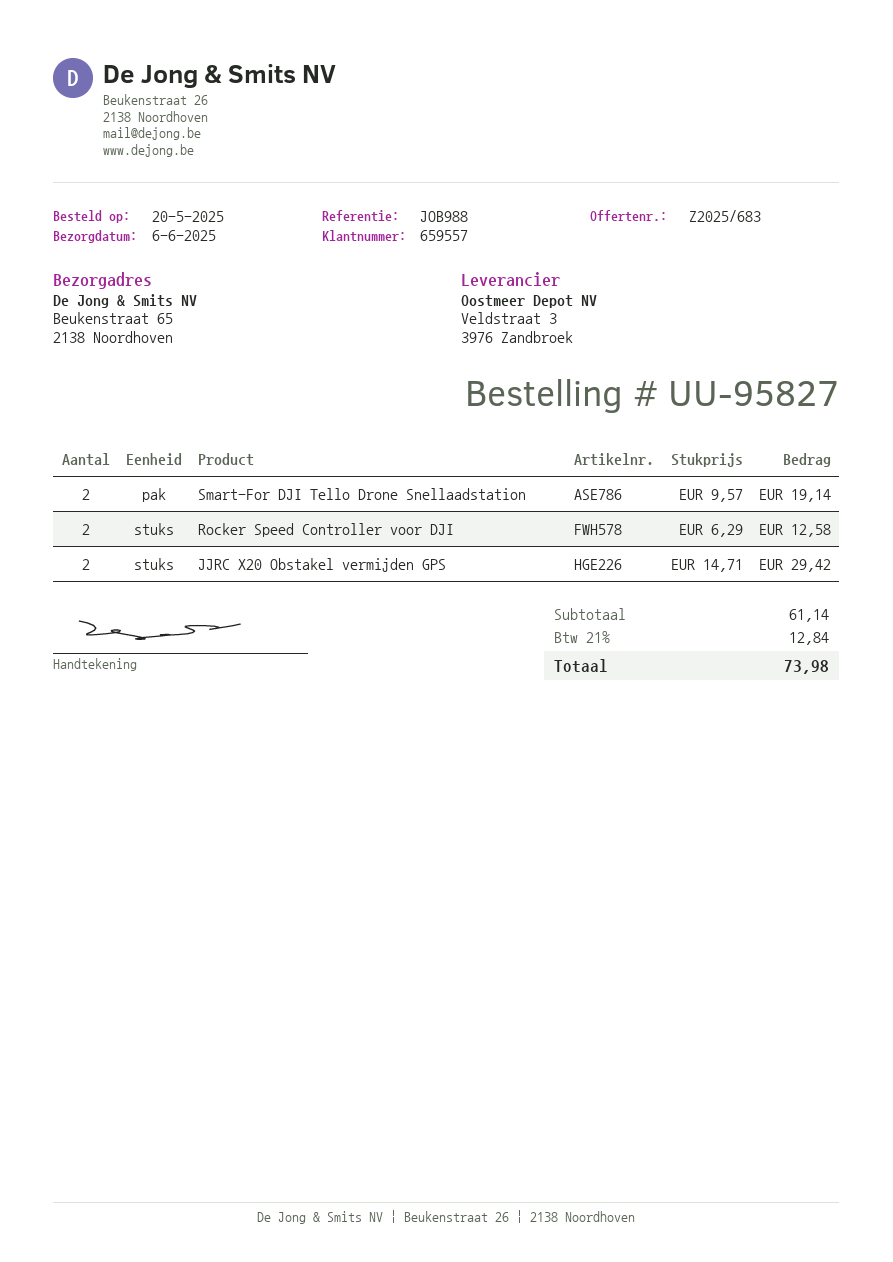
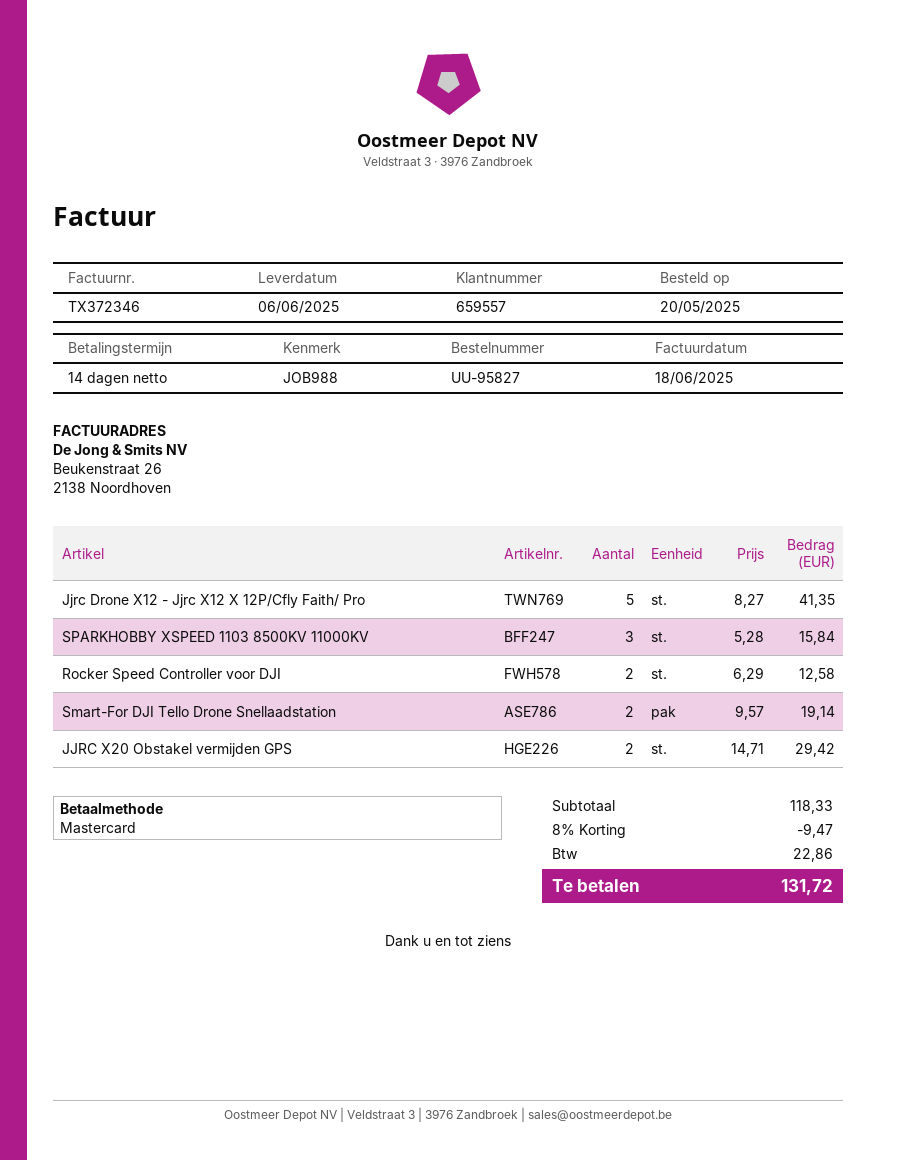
Jjrc Drone X12 - Jjrc X12 X 12P/Cfly Faith/ Pro: none -> 5 x 8.27 = 41.35
SPARKHOBBY XSPEED 1103 8500KV 11000KV: none -> 3 x 5.28 = 15.84
subtotal: 61.14 -> 118.33
discount: none -> 8% = 9.47
tax: 12.84 -> 22.86
total: 73.98 -> 131.72

